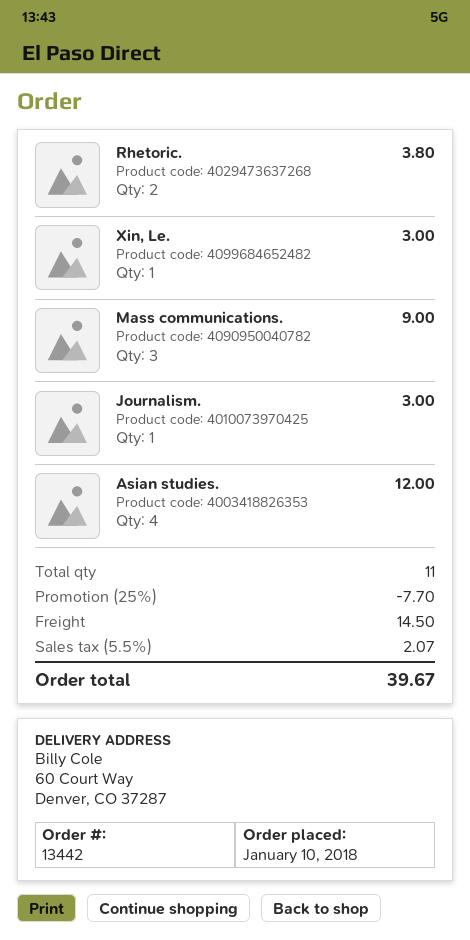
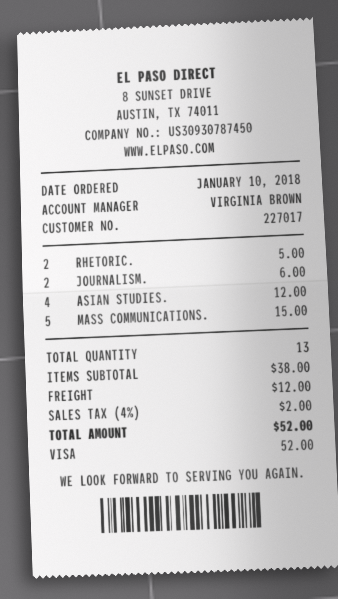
Rhetoric.: 2 for 3.80 -> 2 for 5.00
Xin, Le.: 1 for 3.00 -> none
Mass communications.: 3 for 9.00 -> 5 for 15.00
Journalism.: 1 for 3.00 -> 2 for 6.00
total quantity: 11 -> 13
discount: 25% = 7.70 -> none
shipping: 14.50 -> 12.00
tax: 5.5% = 2.07 -> 4% = 2.00
total: 39.67 -> 52.00

